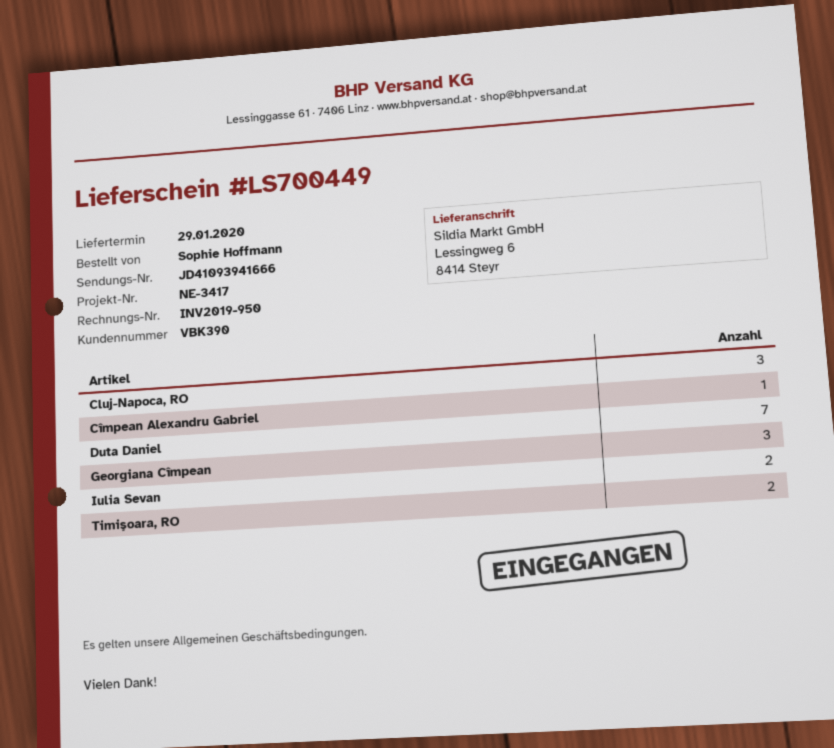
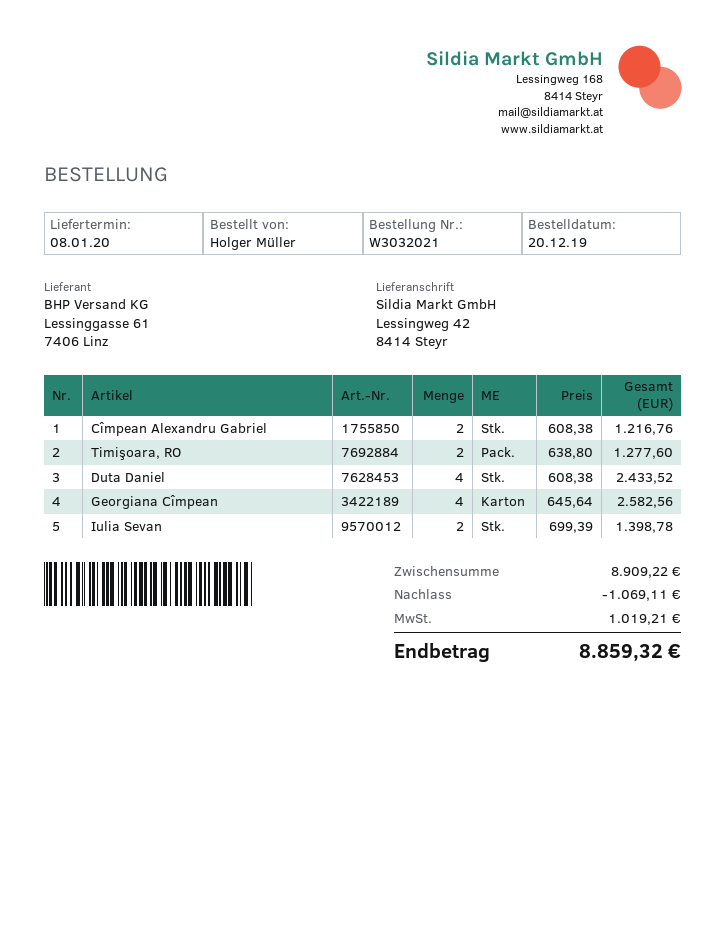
delivery date: 2020-01-29 -> 2020-01-08
ordered by: Sophie Hoffmann -> Holger Müller
ship to: Lessingweg 6, 8414 Steyr -> Lessingweg 42, 8414 Steyr
Cluj-Napoca, RO: 3 -> none
Cîmpean Alexandru Gabriel: 1 -> 2
Duta Daniel: 7 -> 4
Georgiana Cîmpean: 3 -> 4

